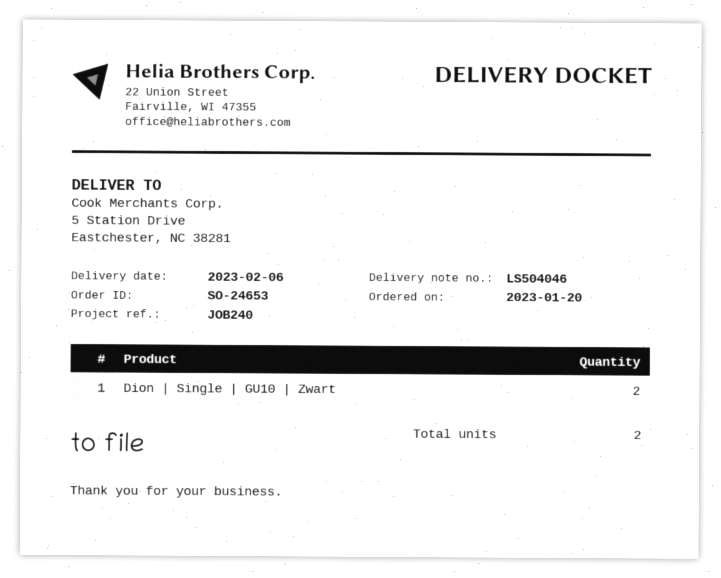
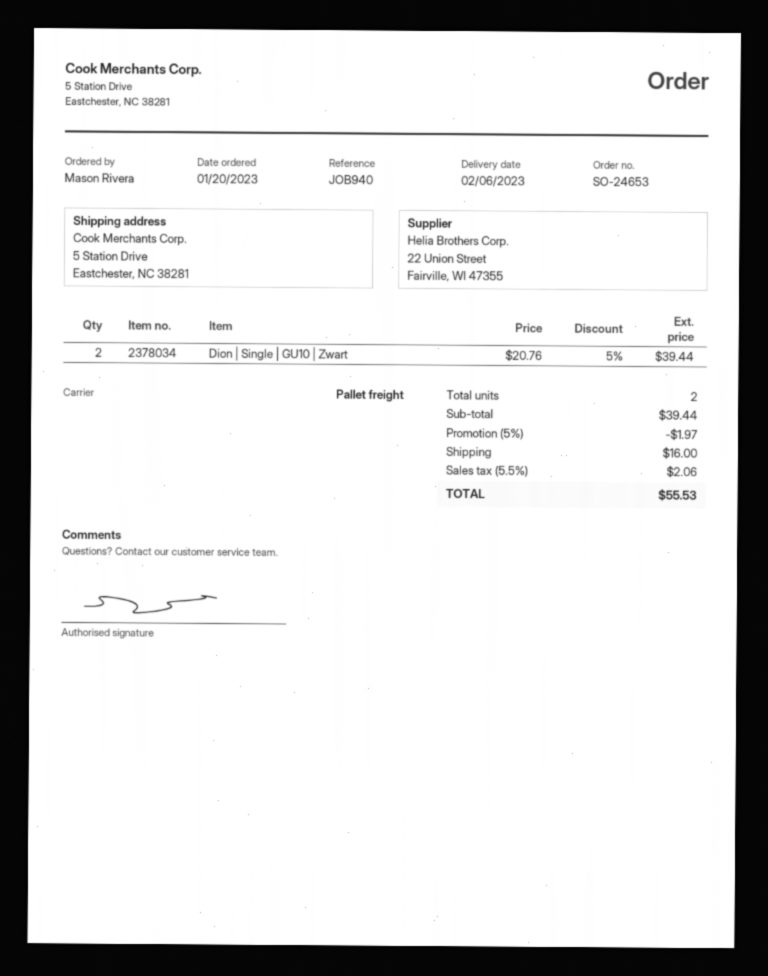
reference: JOB240 -> JOB940

